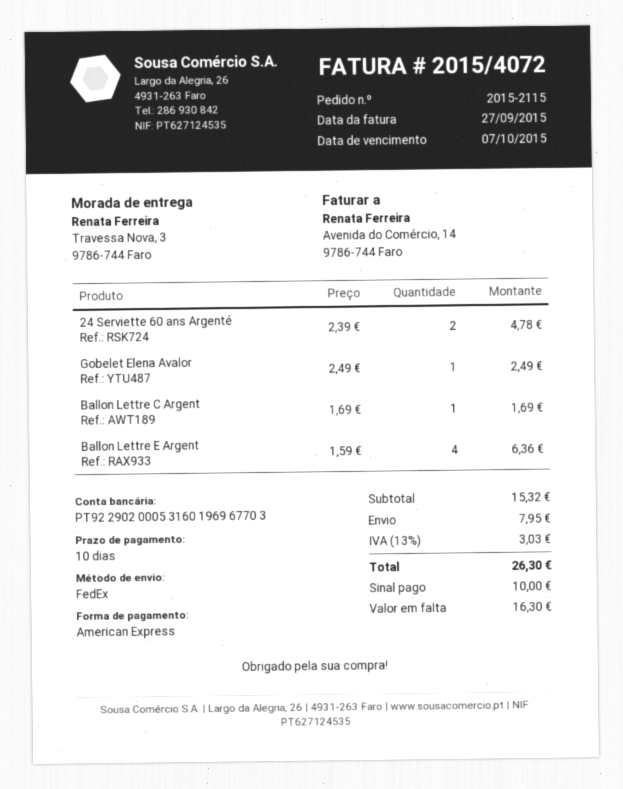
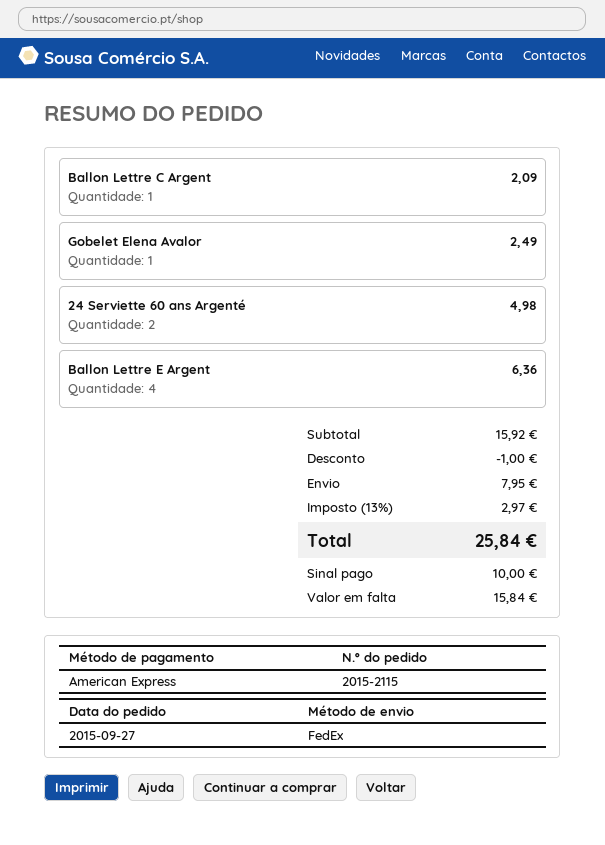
24 Serviette 60 ans Argenté: 2 for 4.78 -> 2 for 4.98
Ballon Lettre C Argent: 1 for 1.69 -> 1 for 2.09
subtotal: 15.32 -> 15.92
discount: none -> 1.00
tax: 13% = 3.03 -> 13% = 2.97
total: 26.30 -> 25.84
balance: 16.30 -> 15.84

